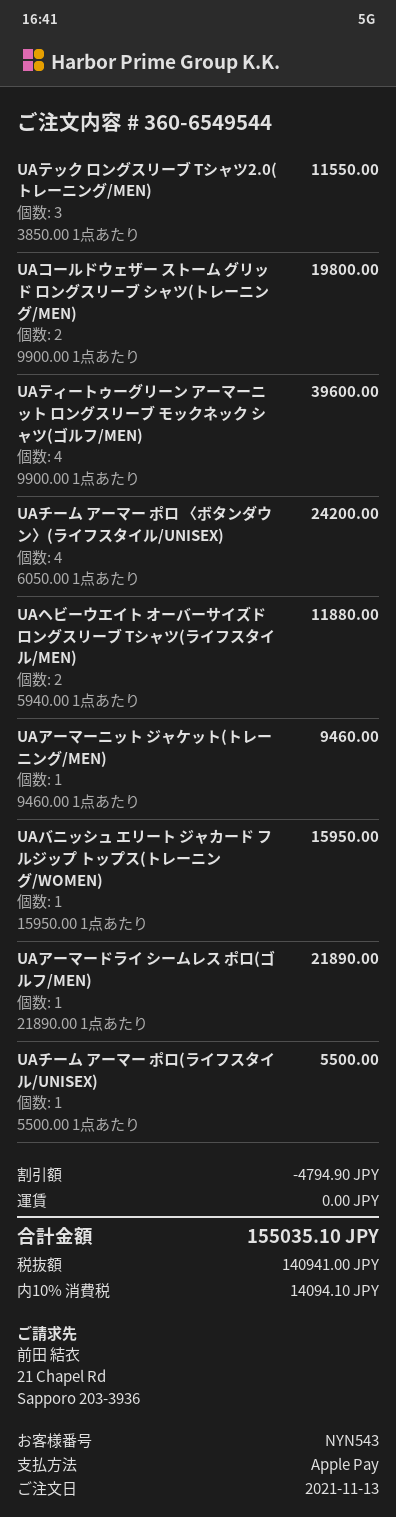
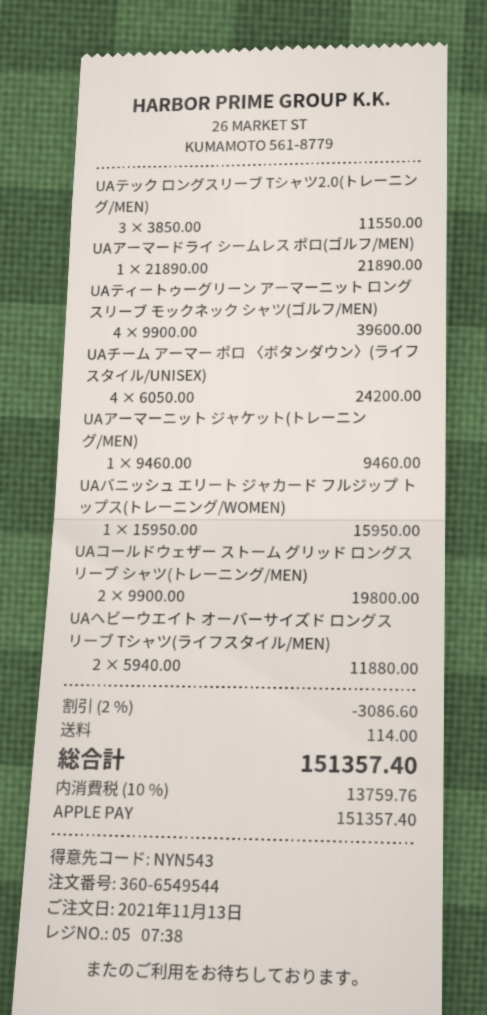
UAチーム アーマー ポロ(ライフスタイル/UNISEX): 1 x 5500.00 = 5500.00 -> none
discount: 4794.90 -> 3086.60
shipping: 0.00 -> 114.00
tax: 10% = 14094.10 -> 10% = 13759.76
total: 155035.10 -> 151357.40

